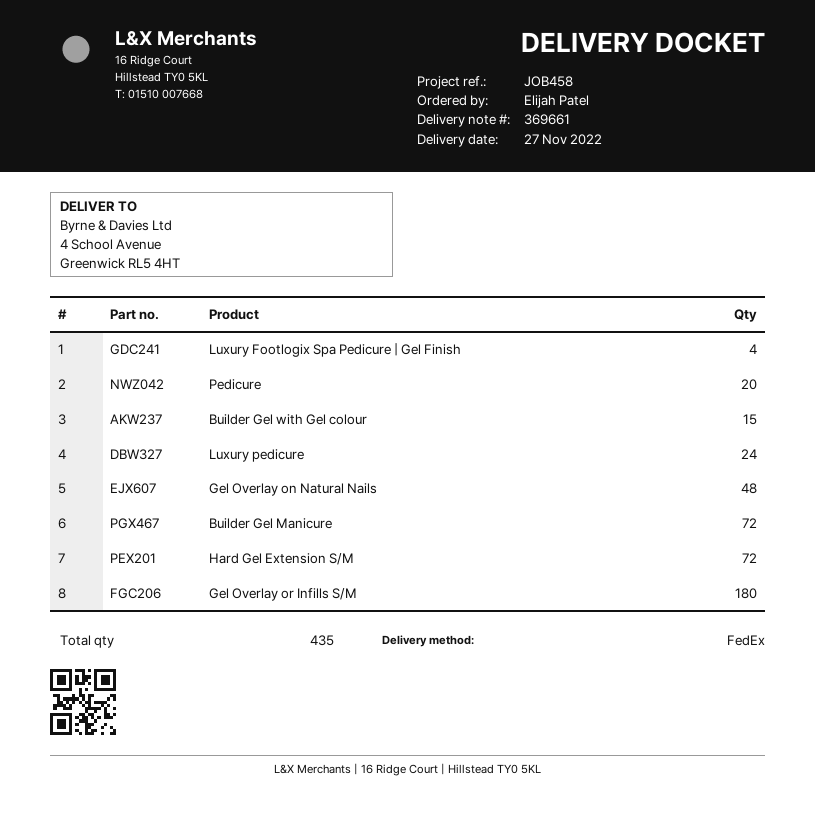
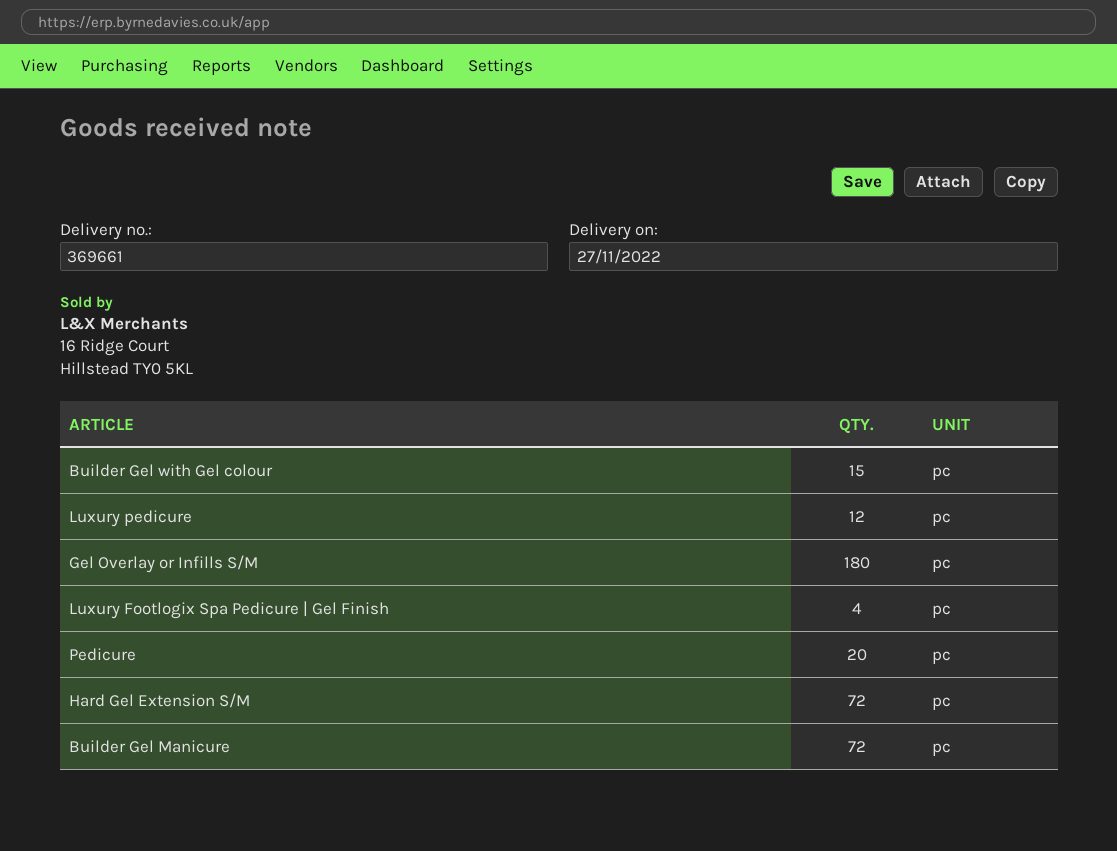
Luxury pedicure: 24 -> 12
Gel Overlay on Natural Nails: 48 -> none

